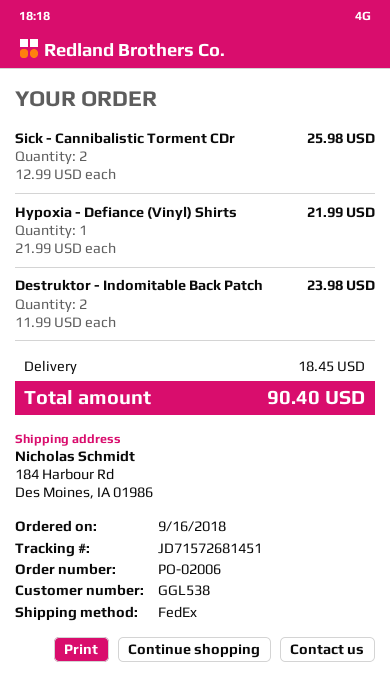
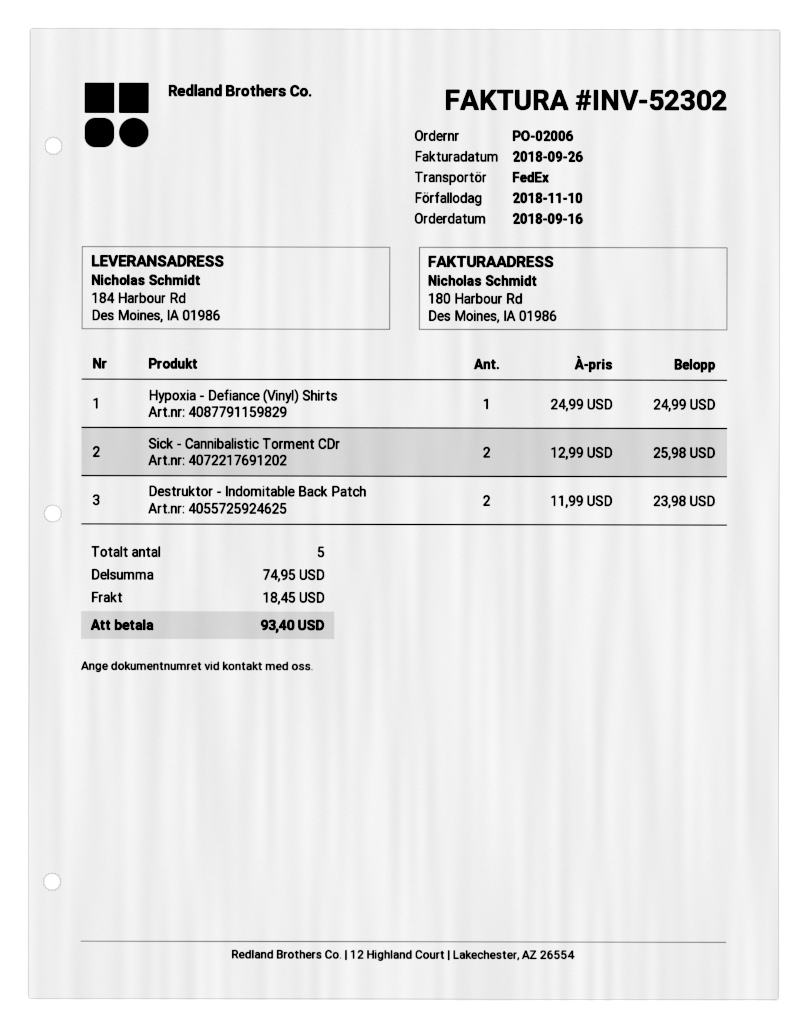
Hypoxia - Defiance (Vinyl) Shirts: 1 x 21.99 = 21.99 -> 1 x 24.99 = 24.99
total: 90.40 -> 93.40

